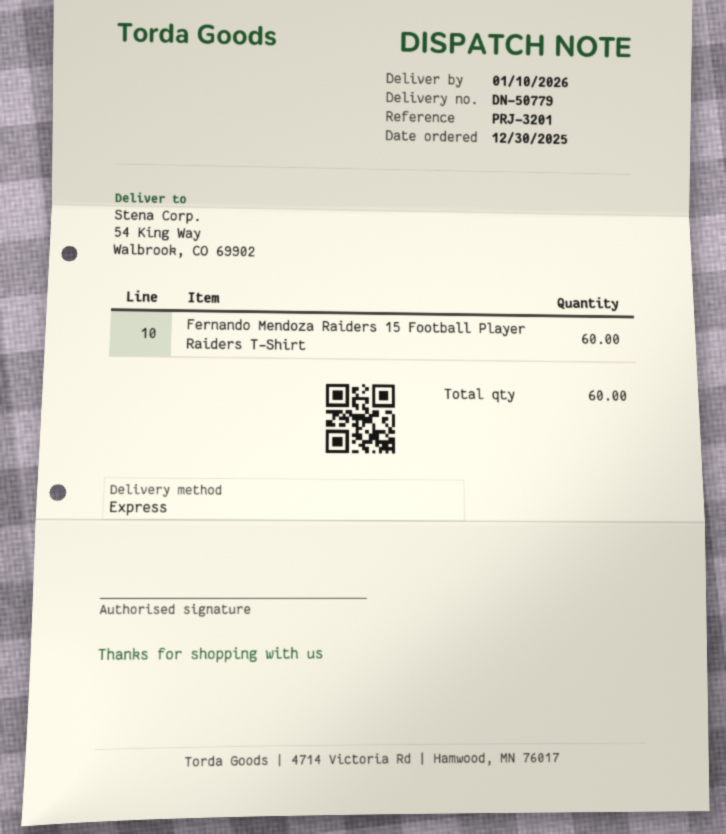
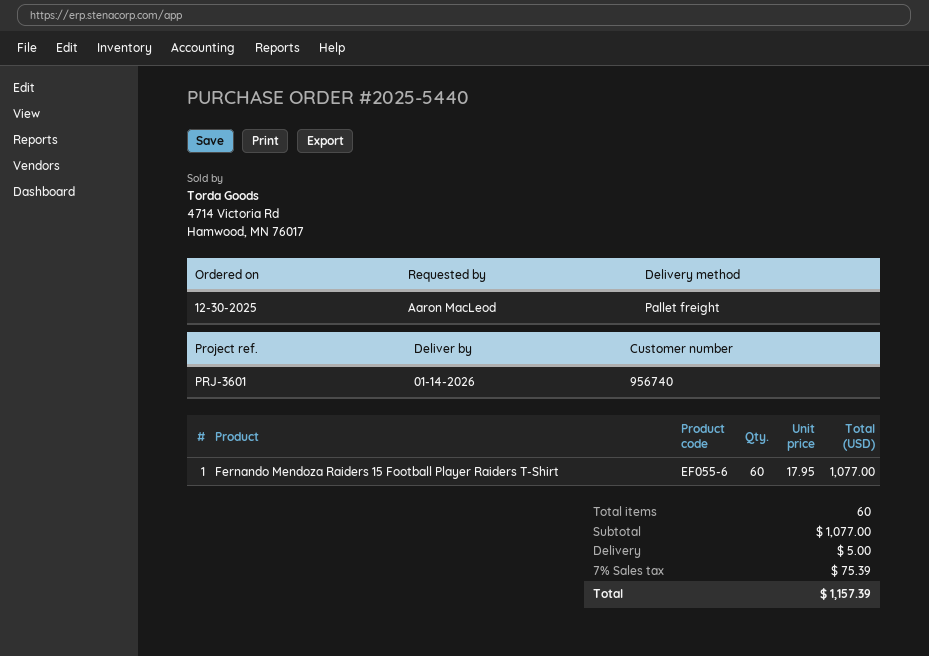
delivery date: 2026-01-10 -> 2026-01-14
reference: PRJ-3201 -> PRJ-3601
shipping method: express -> pallet freight

